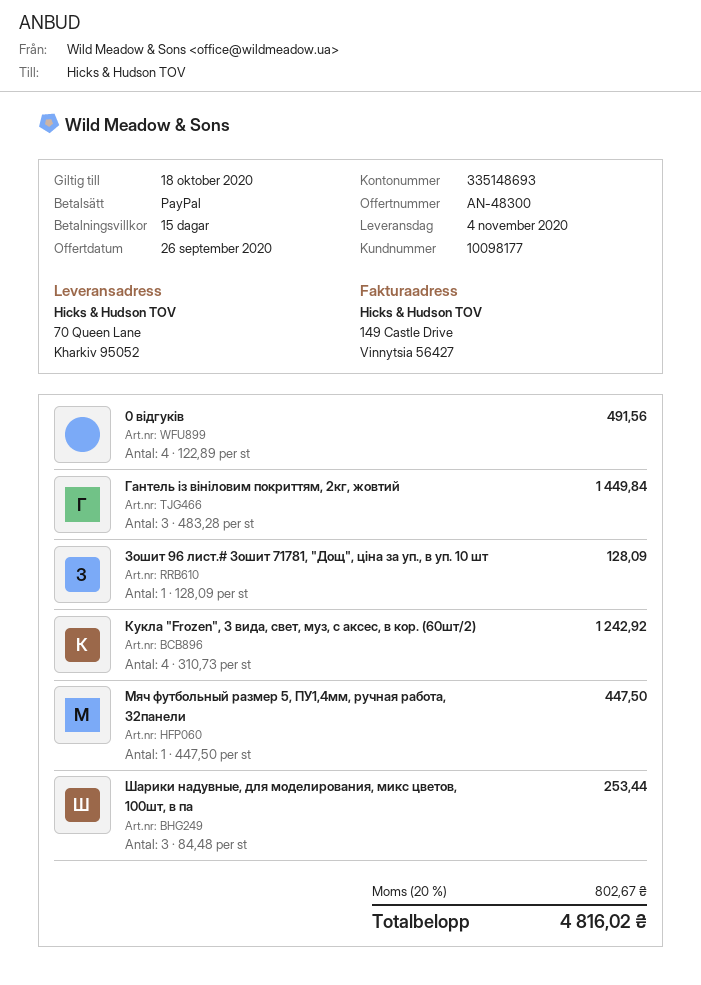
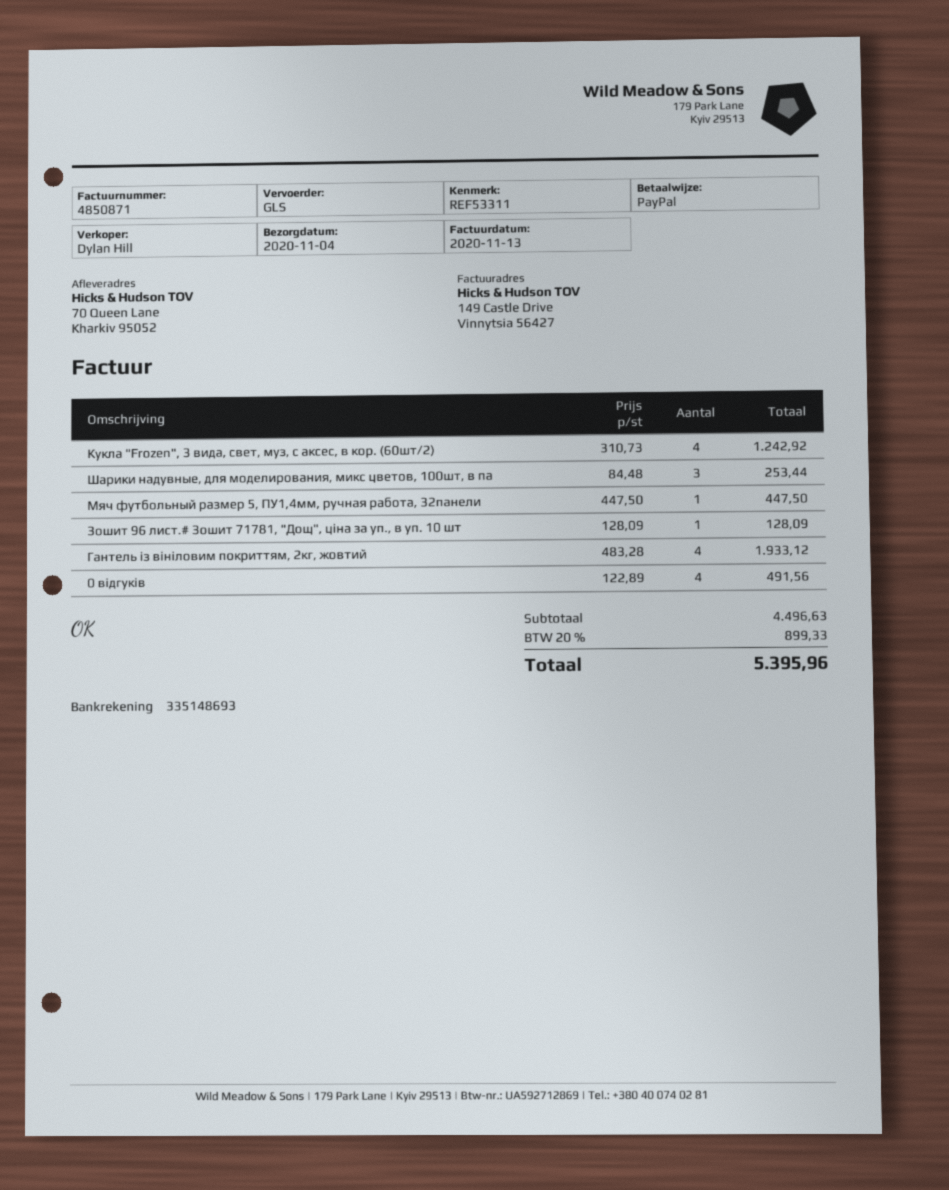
Гантель із вініловим покриттям, 2кг, жовтий: 3 x 483.28 = 1449.84 -> 4 x 483.28 = 1933.12
tax: 20% = 802.67 -> 20% = 899.33
total: 4816.02 -> 5395.96

